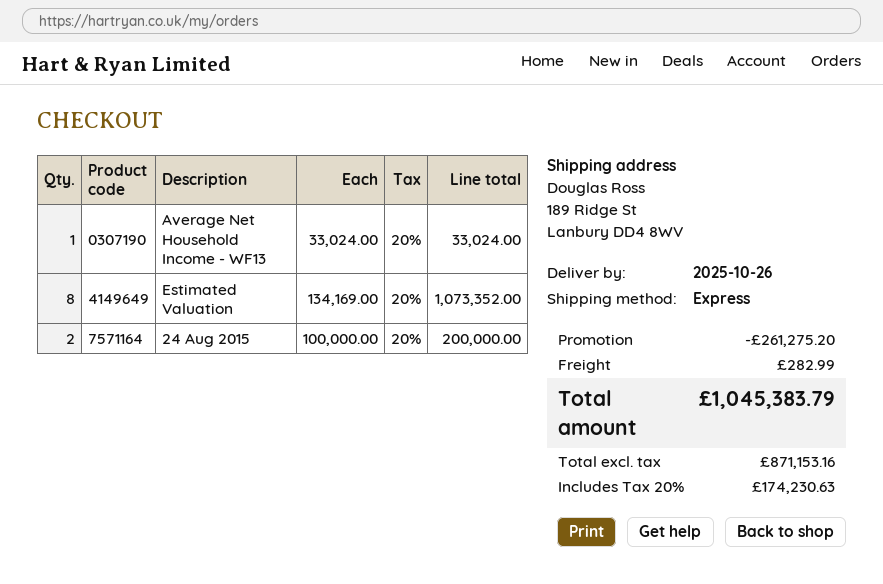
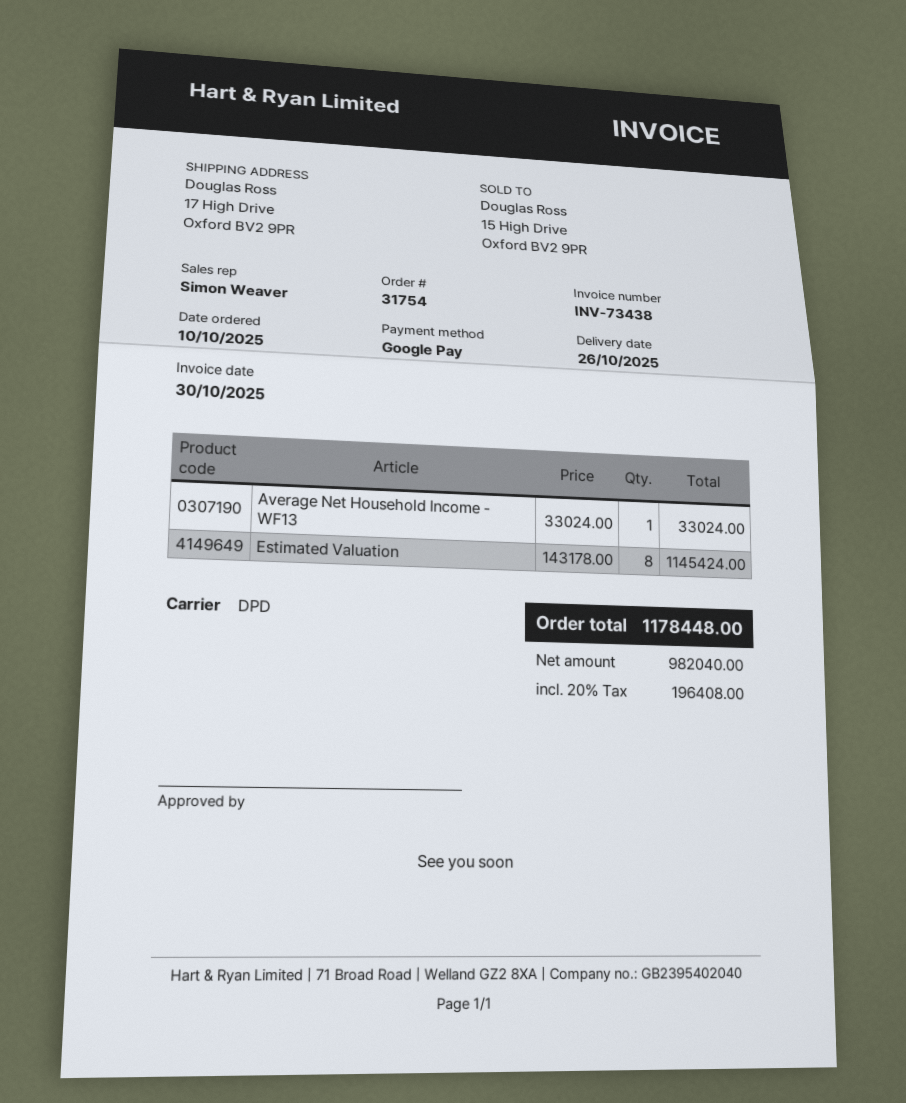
shipping method: express -> DPD
ship to: 189 Ridge St, Lanbury DD4 8WV -> 17 High Drive, Oxford BV2 9PR
Estimated Valuation: 8 x 134169.00 = 1073352.00 -> 8 x 143178.00 = 1145424.00
24 Aug 2015: 2 x 100000.00 = 200000.00 -> none
discount: 261275.20 -> none
shipping: 282.99 -> none
net: 871153.16 -> 982040.00
tax: 20% = 174230.63 -> 20% = 196408.00
total: 1045383.79 -> 1178448.00

